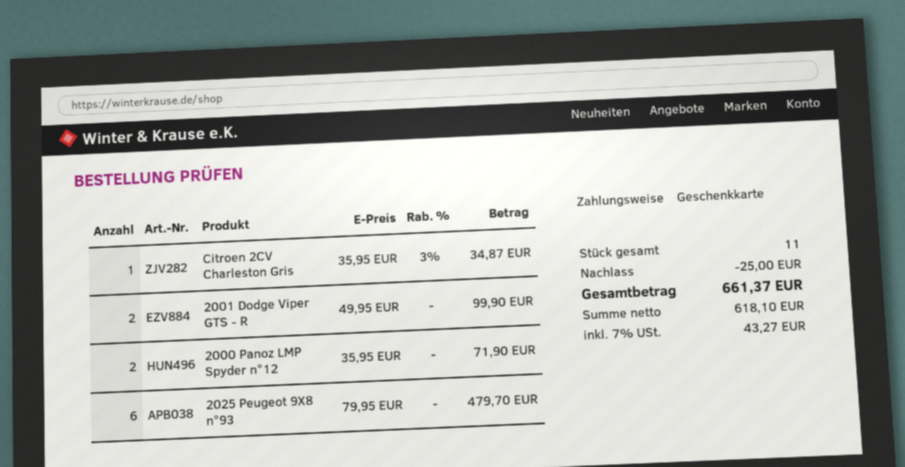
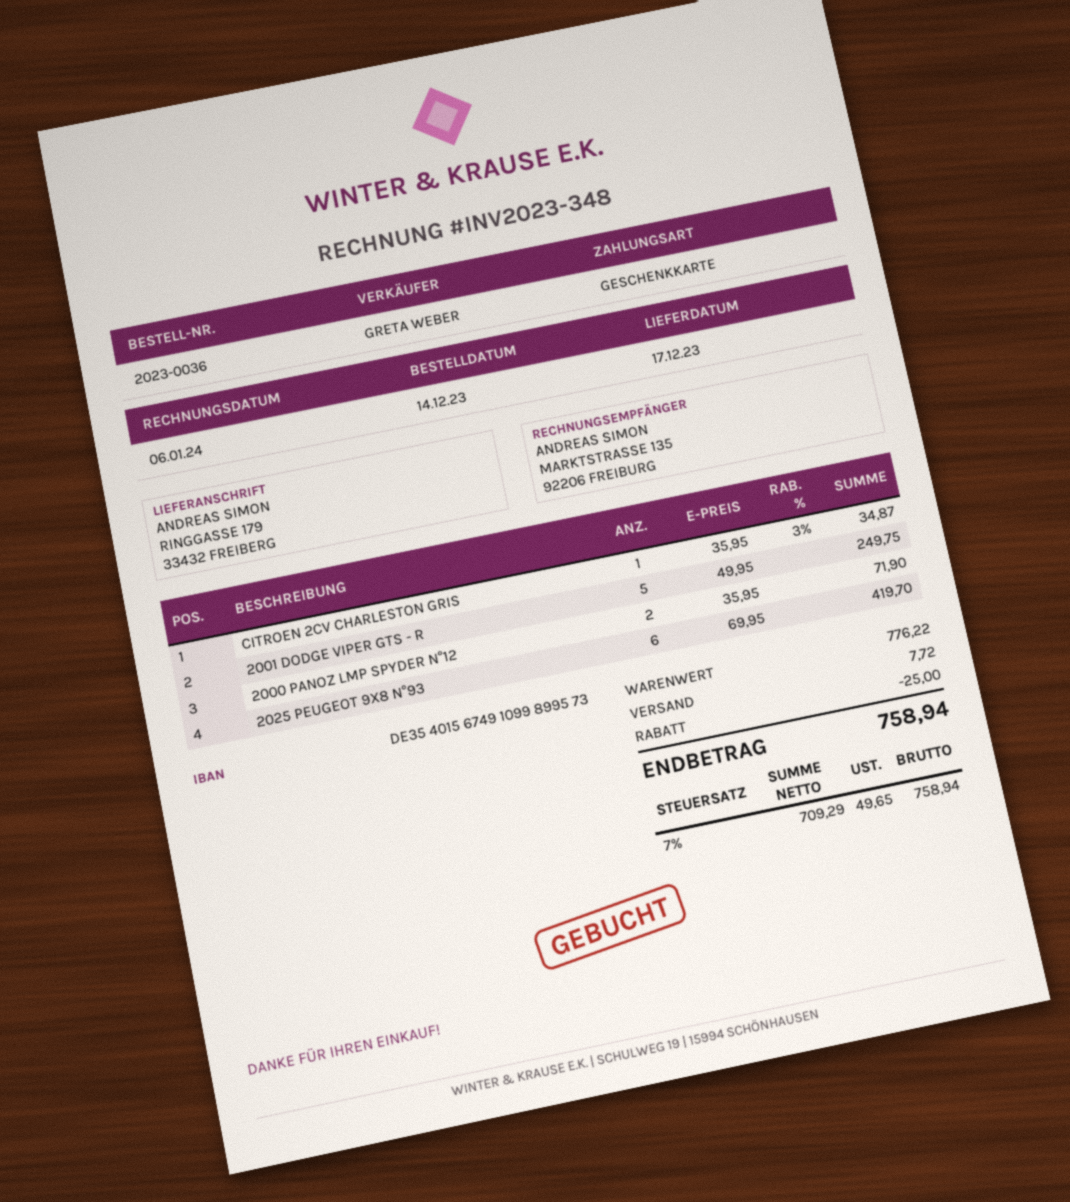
2001 Dodge Viper GTS - R: 2 x 49.95 = 99.90 -> 5 x 49.95 = 249.75
2025 Peugeot 9X8 n°93: 6 x 79.95 = 479.70 -> 6 x 69.95 = 419.70
shipping: none -> 7.72
net: 618.10 -> 709.29
tax: 7% = 43.27 -> 7% = 49.65
total: 661.37 -> 758.94

